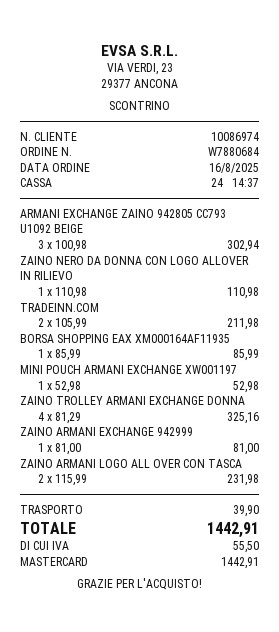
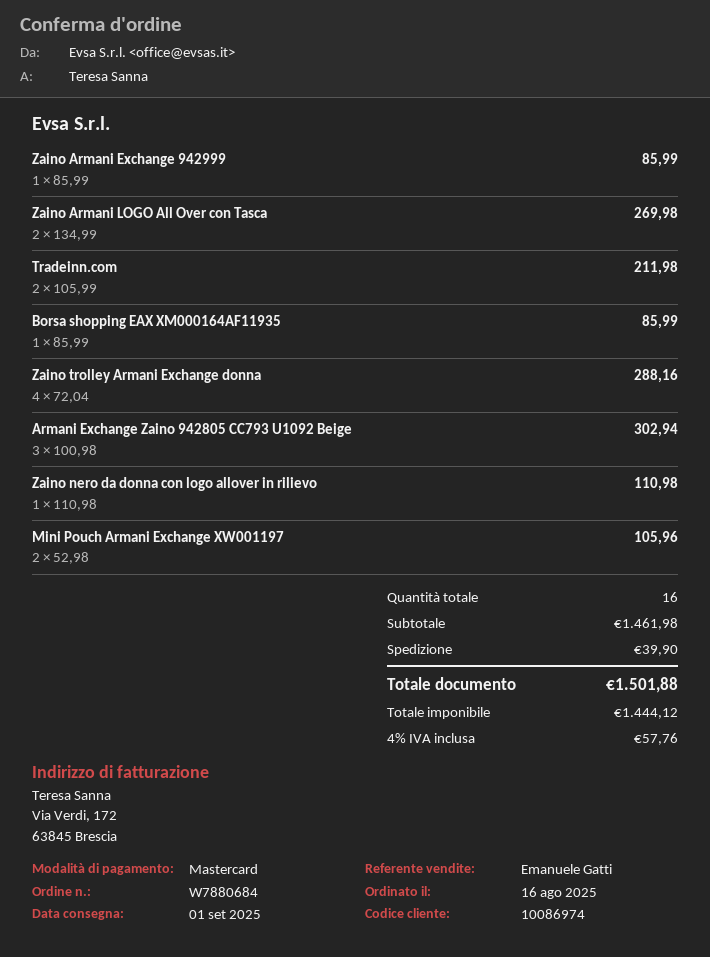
MINI POUCH ARMANI EXCHANGE XW001197: 1 x 52.98 = 52.98 -> 2 x 52.98 = 105.96
ZAINO TROLLEY ARMANI EXCHANGE DONNA: 4 x 81.29 = 325.16 -> 4 x 72.04 = 288.16
ZAINO ARMANI EXCHANGE 942999: 1 x 81.00 = 81.00 -> 1 x 85.99 = 85.99
ZAINO ARMANI LOGO ALL OVER CON TASCA: 2 x 115.99 = 231.98 -> 2 x 134.99 = 269.98
tax: 55.50 -> 57.76
total: 1442.91 -> 1501.88

